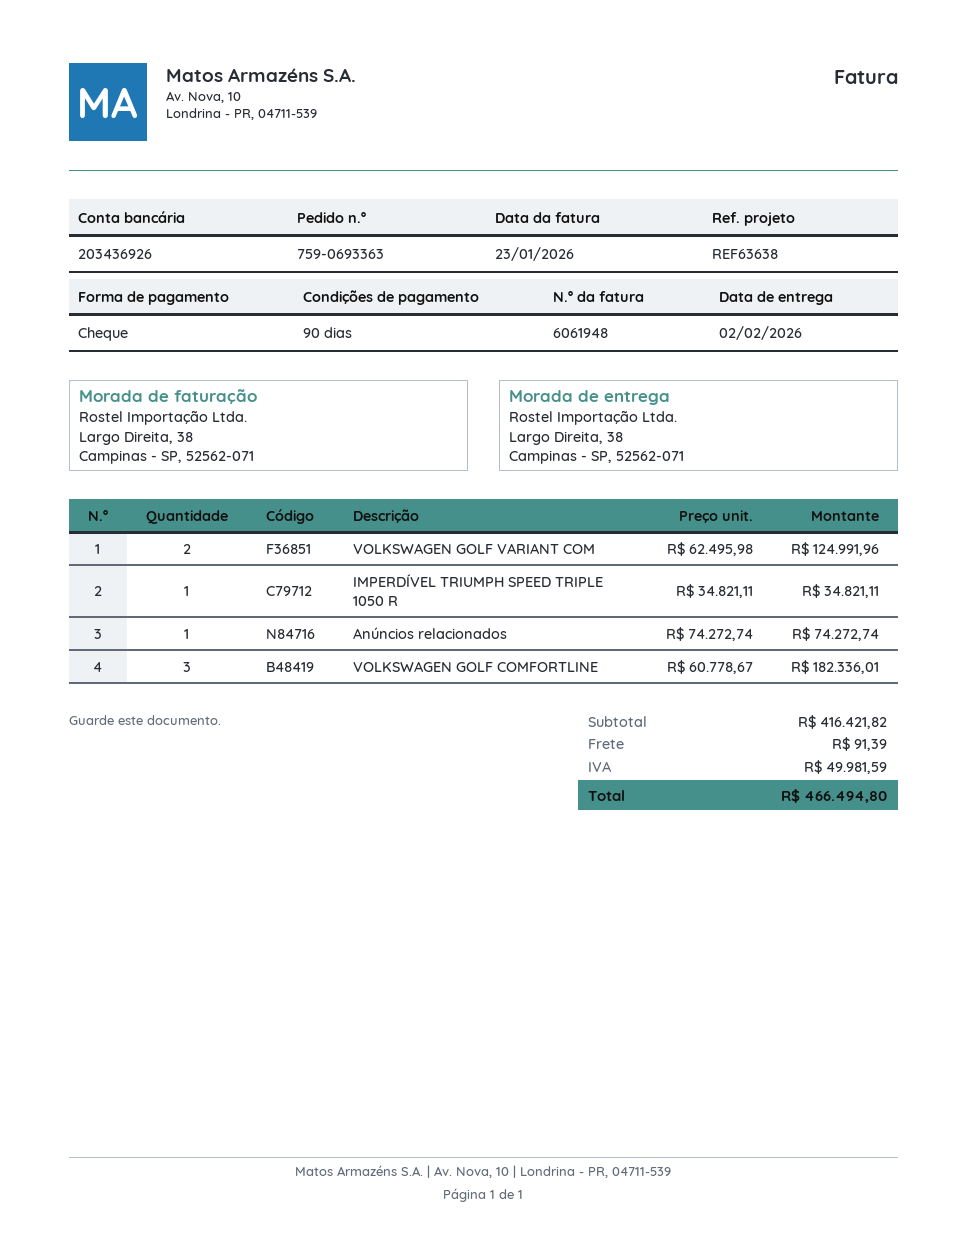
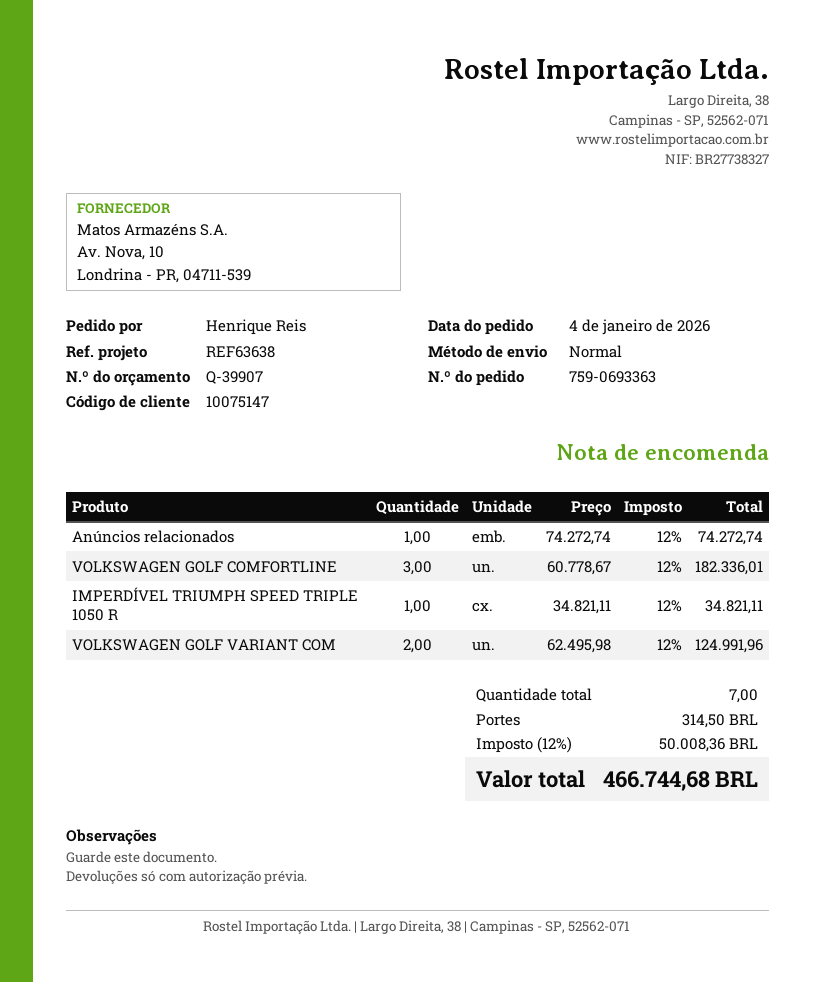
shipping: 91.39 -> 314.50
tax: 49981.59 -> 50008.36
total: 466494.80 -> 466744.68

